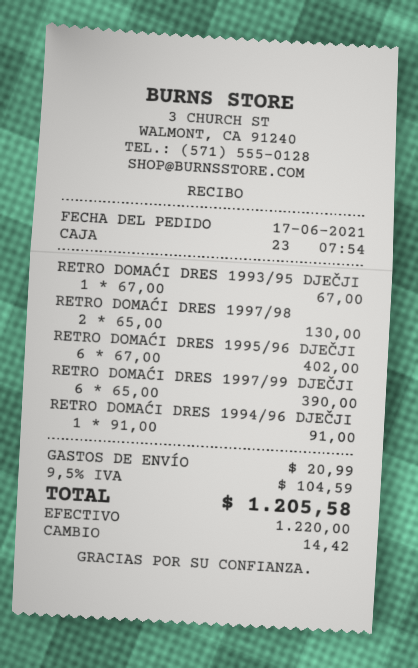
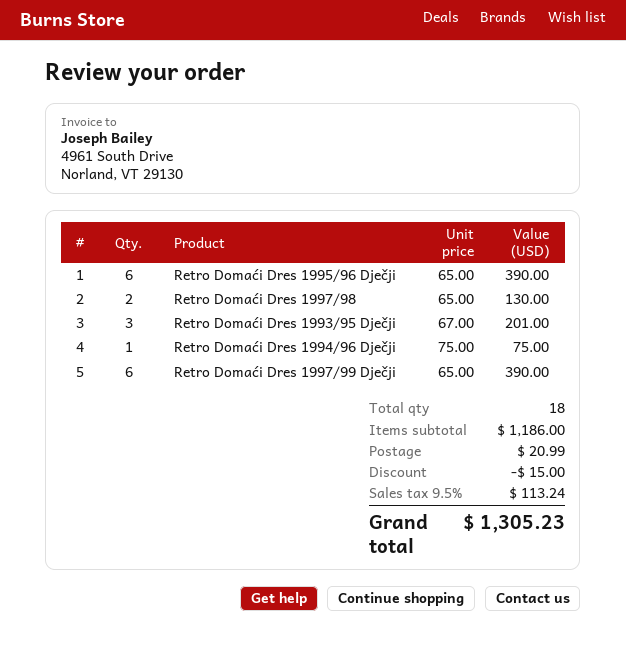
RETRO DOMAĆI DRES 1993/95 DJEČJI: 1 x 67.00 = 67.00 -> 3 x 67.00 = 201.00
RETRO DOMAĆI DRES 1995/96 DJEČJI: 6 x 67.00 = 402.00 -> 6 x 65.00 = 390.00
RETRO DOMAĆI DRES 1994/96 DJEČJI: 1 x 91.00 = 91.00 -> 1 x 75.00 = 75.00
discount: none -> 15.00
tax: 9.5% = 104.59 -> 9.5% = 113.24
total: 1205.58 -> 1305.23

